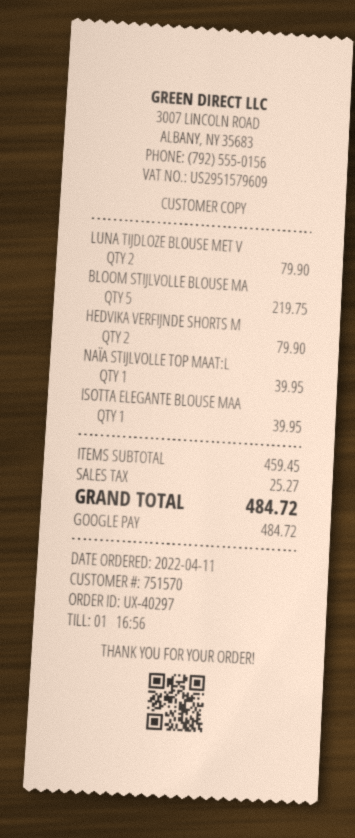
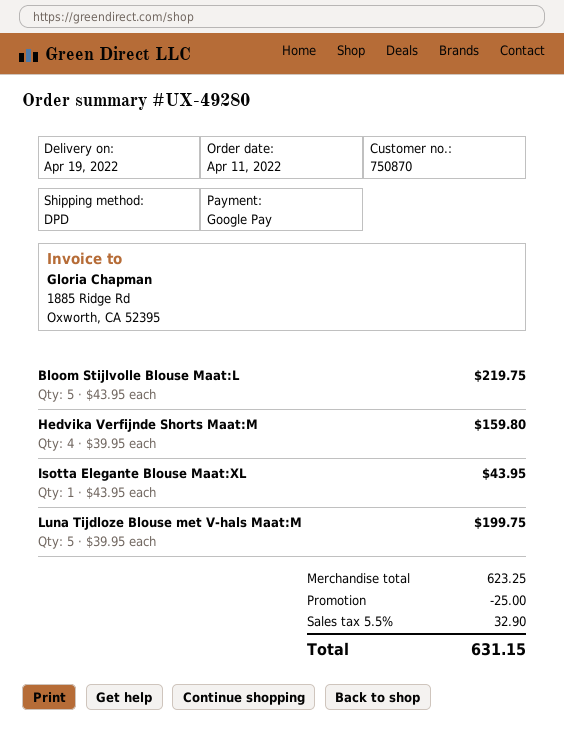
order number: UX-40297 -> UX-49280
customer number: 751570 -> 750870
LUNA TIJDLOZE BLOUSE MET V: 2 for 79.90 -> 5 for 199.75
HEDVIKA VERFIJNDE SHORTS M: 2 for 79.90 -> 4 for 159.80
NAÏA STIJLVOLLE TOP MAAT:L: 1 for 39.95 -> none
ISOTTA ELEGANTE BLOUSE MAA: 1 for 39.95 -> 1 for 43.95
subtotal: 459.45 -> 623.25
discount: none -> 25.00
tax: 25.27 -> 32.90
total: 484.72 -> 631.15

